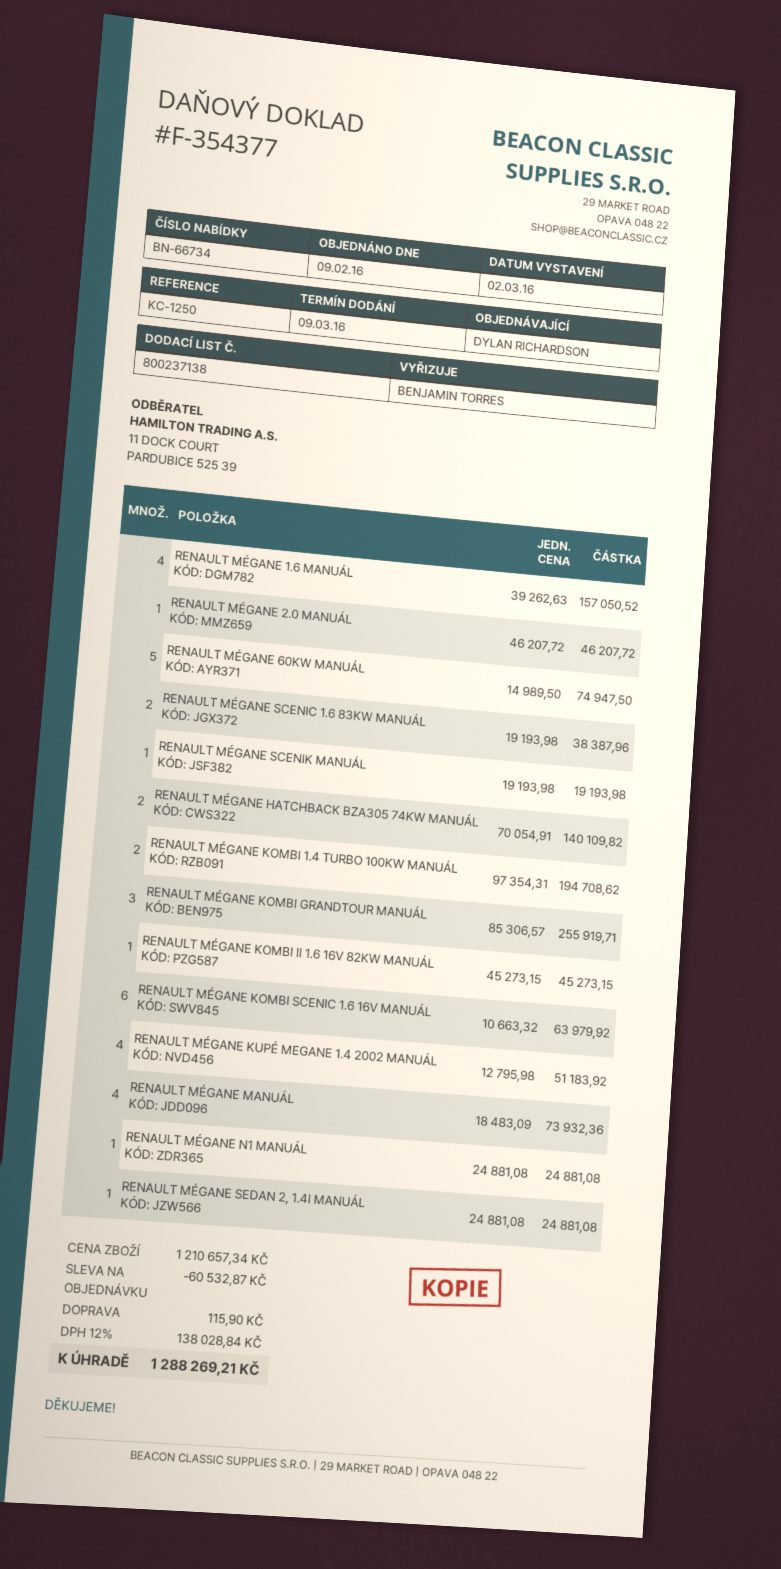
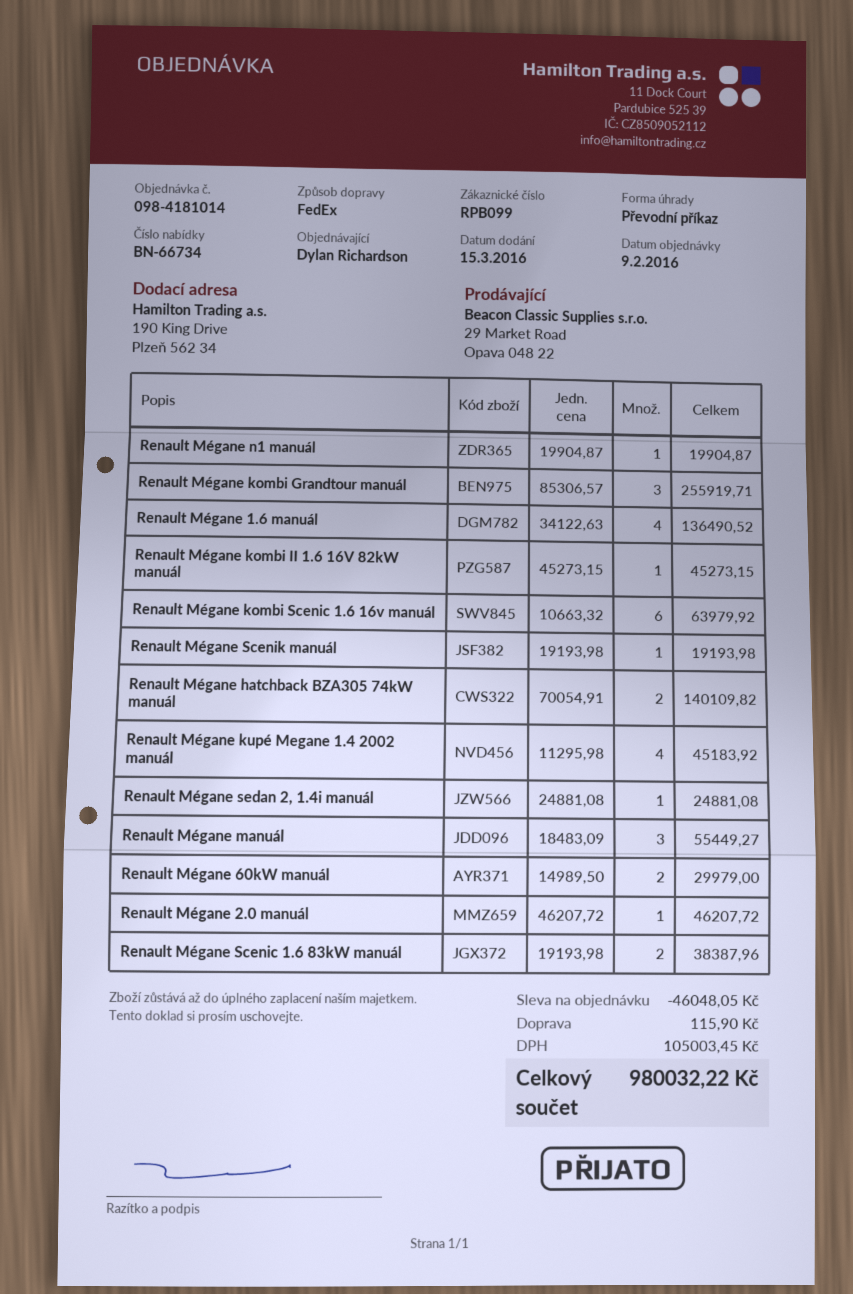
delivery date: 2016-03-09 -> 2016-03-15
RENAULT MÉGANE 1.6 MANUÁL: 4 x 39262.63 = 157050.52 -> 4 x 34122.63 = 136490.52
RENAULT MÉGANE 60KW MANUÁL: 5 x 14989.50 = 74947.50 -> 2 x 14989.50 = 29979.00
RENAULT MÉGANE KOMBI 1.4 TURBO 100KW MANUÁL: 2 x 97354.31 = 194708.62 -> none
RENAULT MÉGANE KUPÉ MEGANE 1.4 2002 MANUÁL: 4 x 12795.98 = 51183.92 -> 4 x 11295.98 = 45183.92
RENAULT MÉGANE MANUÁL: 4 x 18483.09 = 73932.36 -> 3 x 18483.09 = 55449.27
RENAULT MÉGANE N1 MANUÁL: 1 x 24881.08 = 24881.08 -> 1 x 19904.87 = 19904.87
discount: 60532.87 -> 46048.05
tax: 138028.84 -> 105003.45
total: 1288269.21 -> 980032.22

